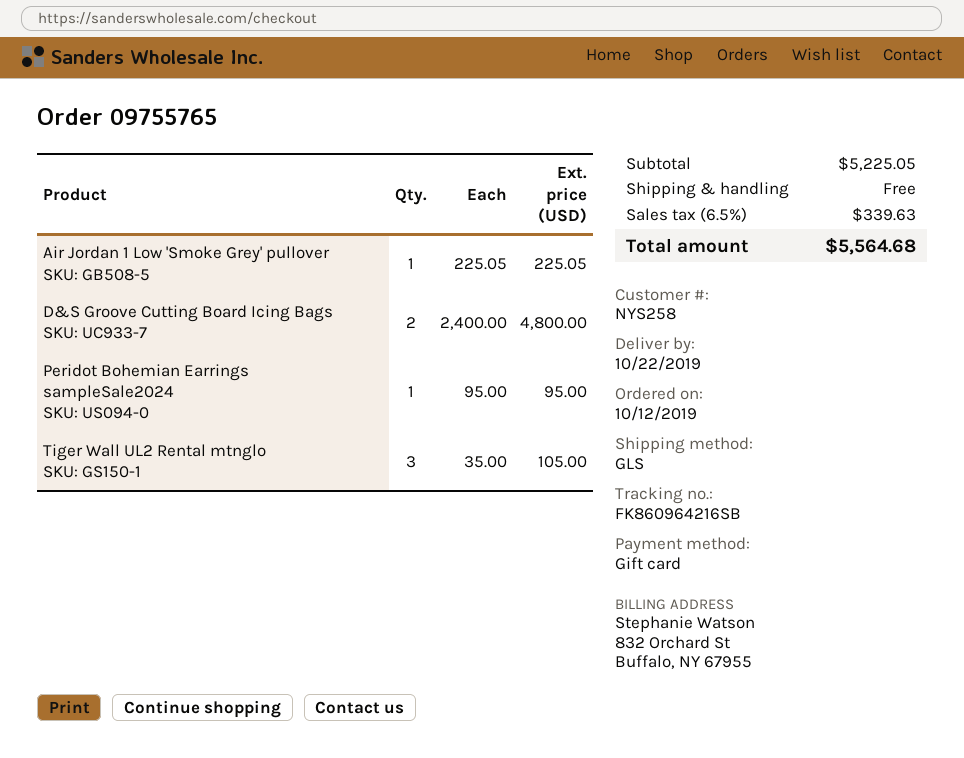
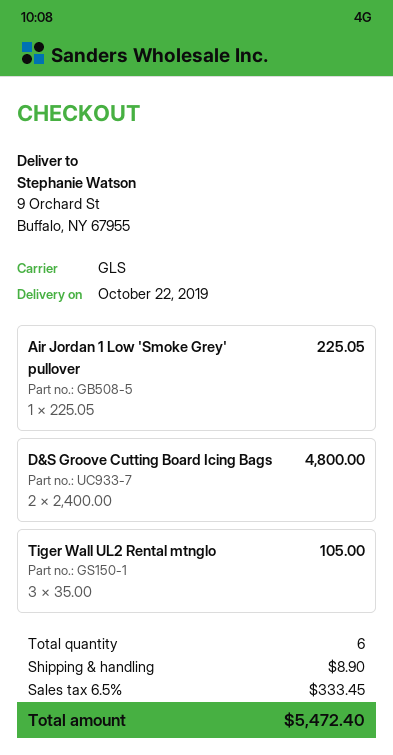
Peridot Bohemian Earrings sampleSale2024: 1 x 95.00 = 95.00 -> none
shipping: 0.00 -> 8.90
tax: 6.5% = 339.63 -> 6.5% = 333.45
total: 5564.68 -> 5472.40

